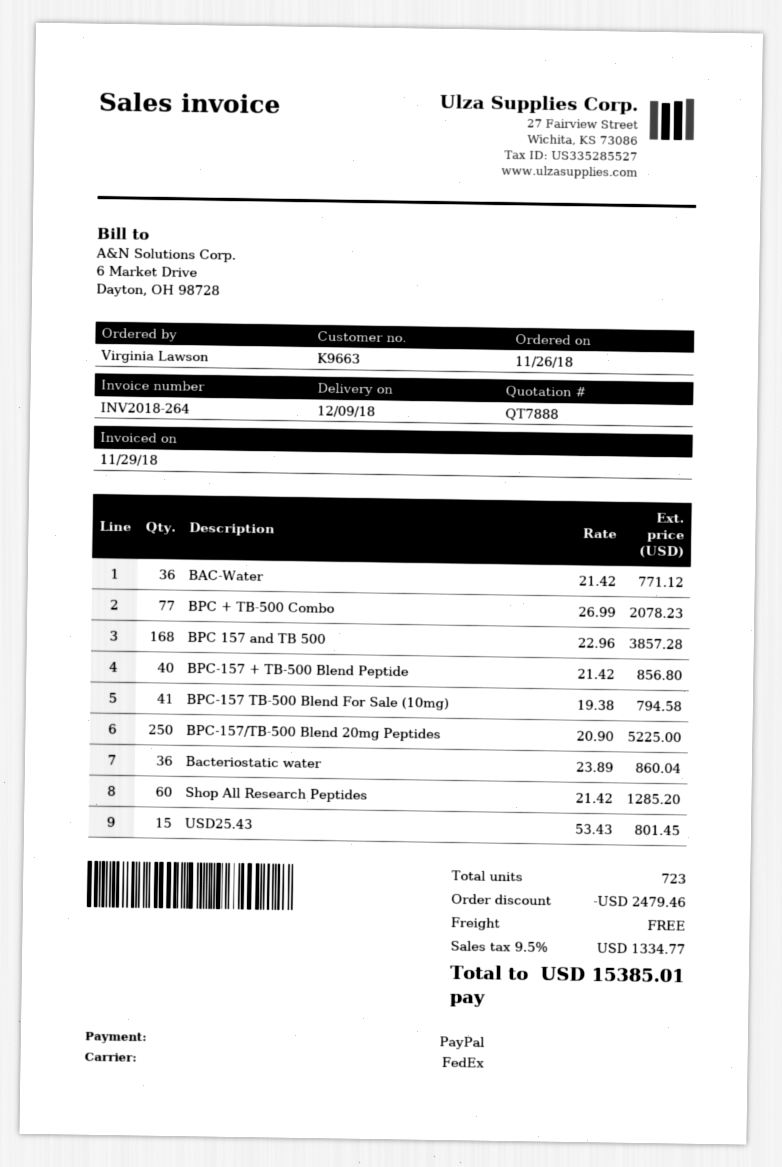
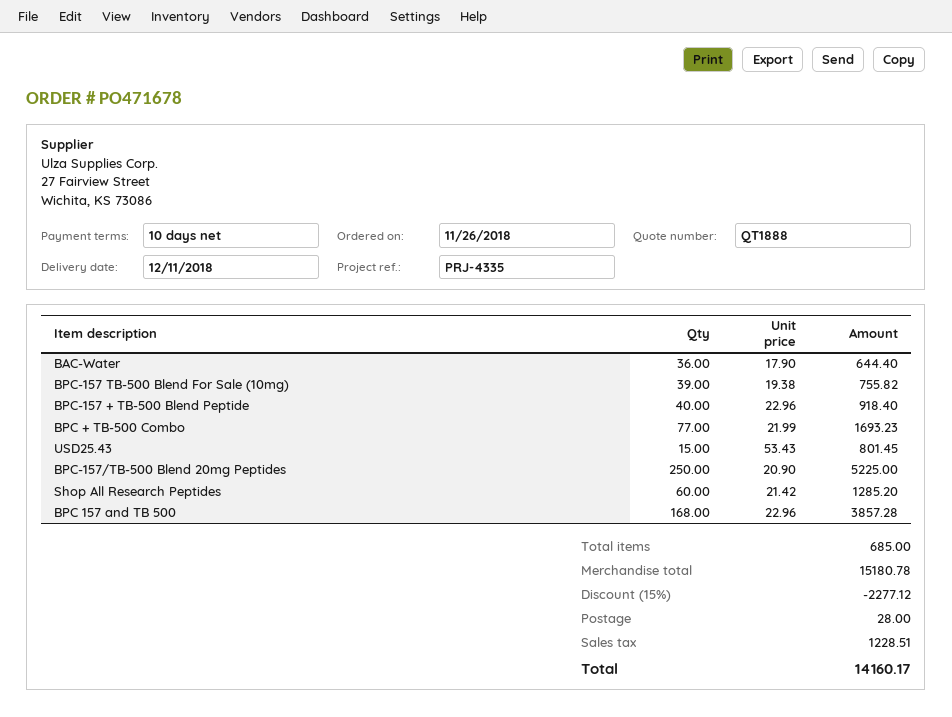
quote number: QT7888 -> QT1888
delivery date: 2018-12-09 -> 2018-12-11
BAC-Water: 36 x 21.42 = 771.12 -> 36 x 17.90 = 644.40
BPC + TB-500 Combo: 77 x 26.99 = 2078.23 -> 77 x 21.99 = 1693.23
BPC-157 + TB-500 Blend Peptide: 40 x 21.42 = 856.80 -> 40 x 22.96 = 918.40
BPC-157 TB-500 Blend For Sale (10mg): 41 x 19.38 = 794.58 -> 39 x 19.38 = 755.82
Bacteriostatic water: 36 x 23.89 = 860.04 -> none
total quantity: 723 -> 685
discount: 2479.46 -> 2277.12
shipping: 0.00 -> 28.00
tax: 1334.77 -> 1228.51
total: 15385.01 -> 14160.17

